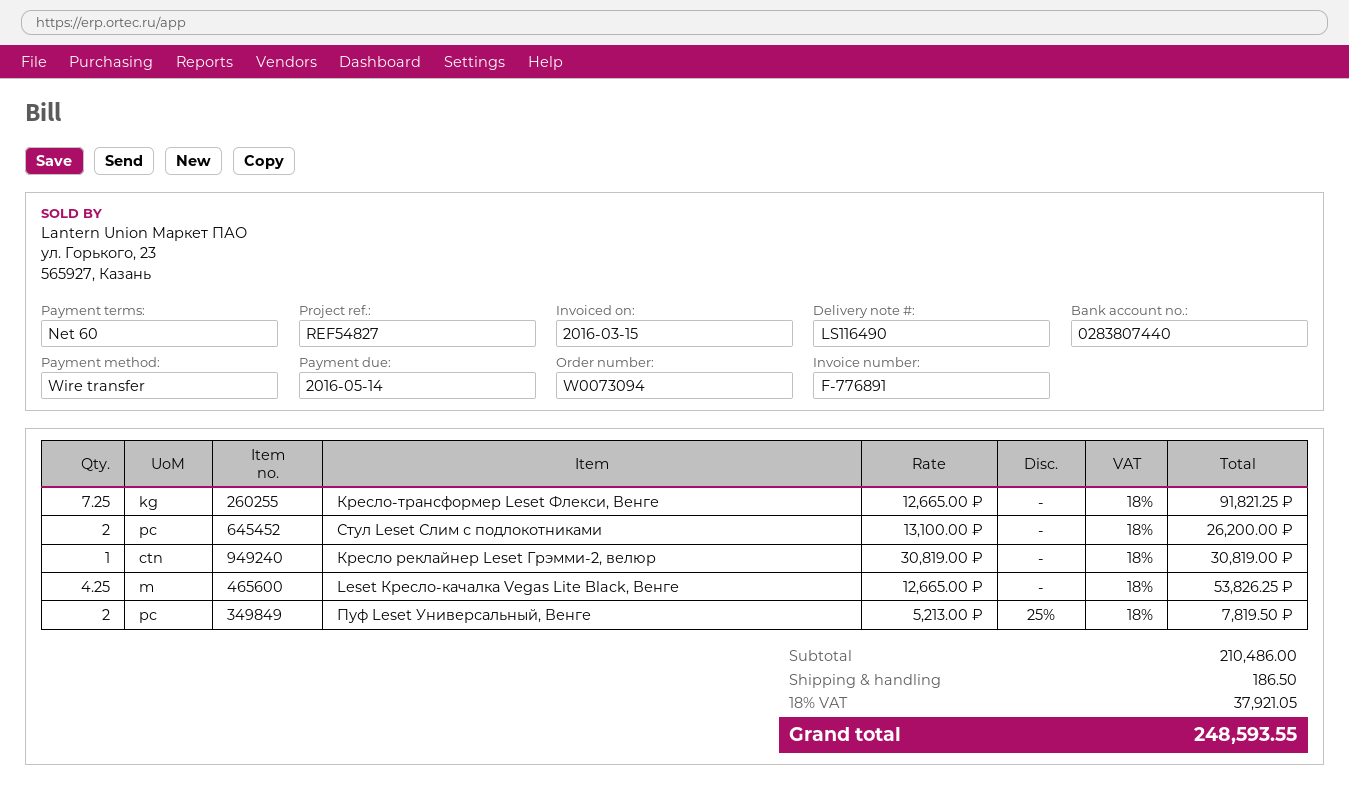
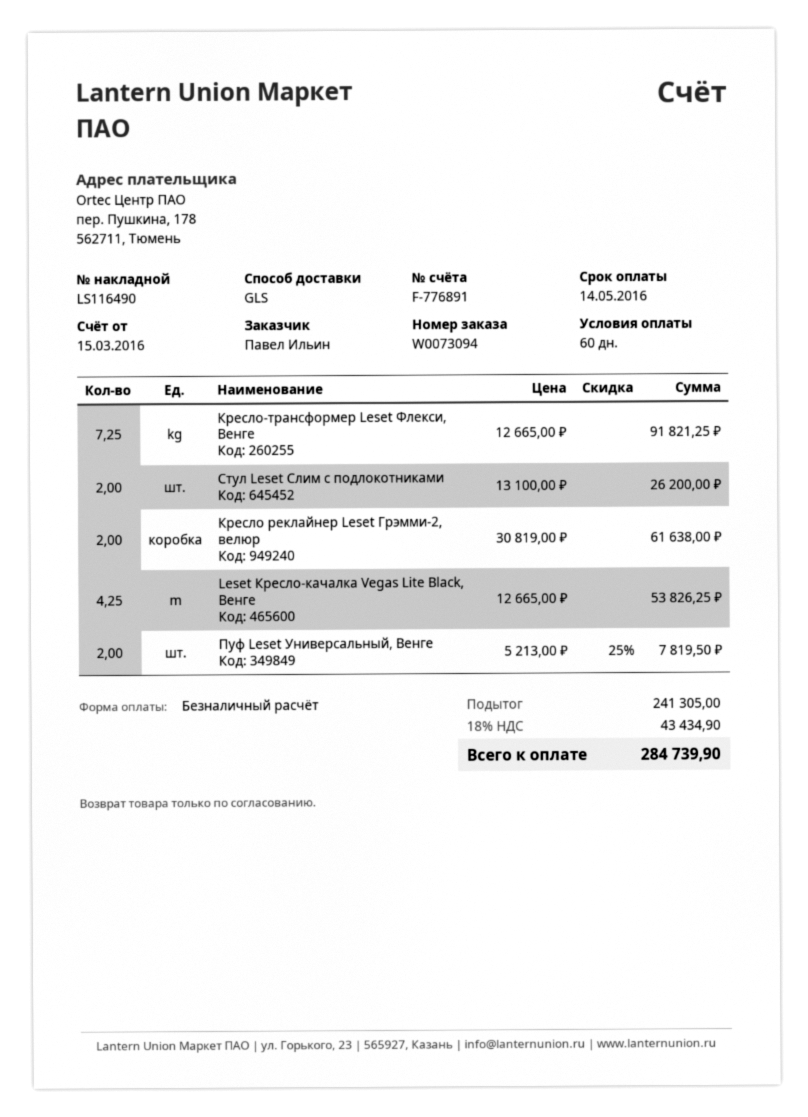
Кресло реклайнер Leset Грэмми-2, велюр: 1 x 30819.00 = 30819.00 -> 2 x 30819.00 = 61638.00
subtotal: 210486.00 -> 241305.00
shipping: 186.50 -> none
tax: 18% = 37921.05 -> 18% = 43434.90
total: 248593.55 -> 284739.90

